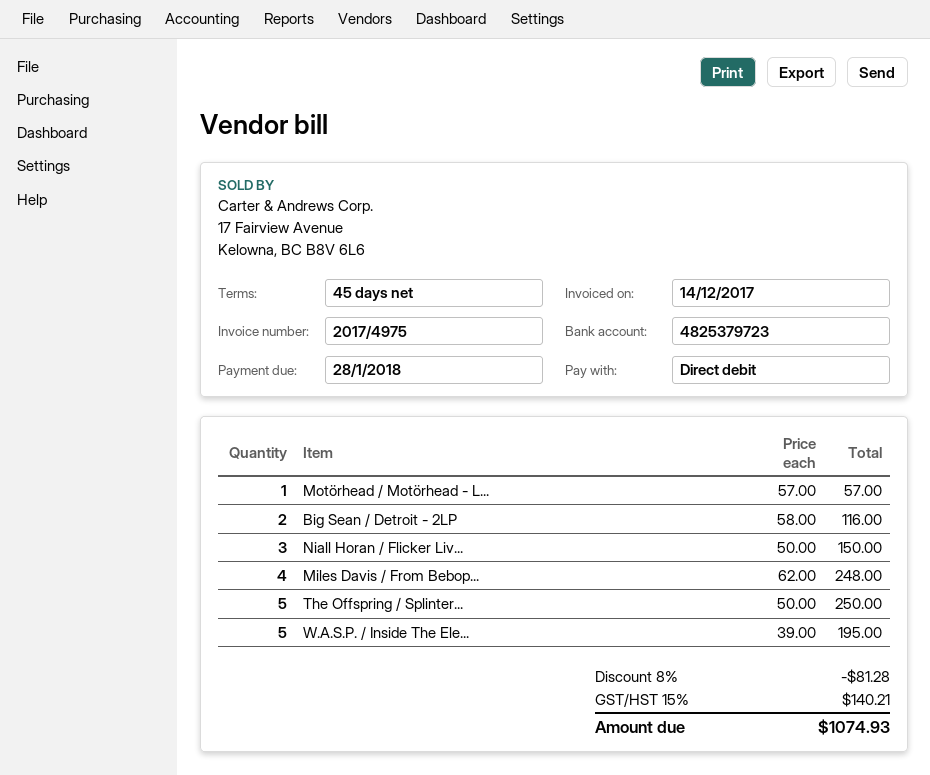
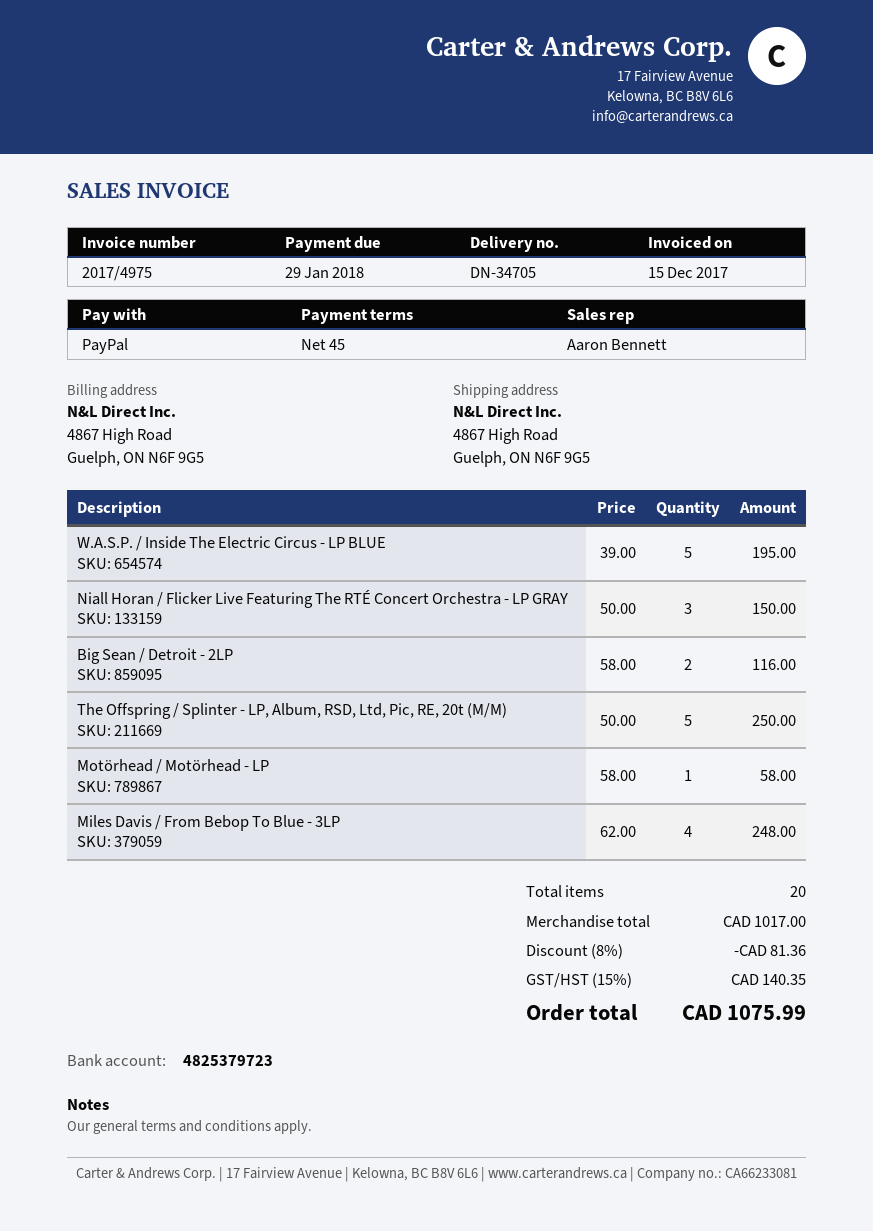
invoice date: 2017-12-14 -> 2017-12-15
due date: 2018-01-28 -> 2018-01-29
payment method: direct debit -> PayPal
Motörhead / Motörhead - L...: 1 x 57.00 = 57.00 -> 1 x 58.00 = 58.00
discount: 8% = 81.28 -> 8% = 81.36
tax: 15% = 140.21 -> 15% = 140.35
total: 1074.93 -> 1075.99

